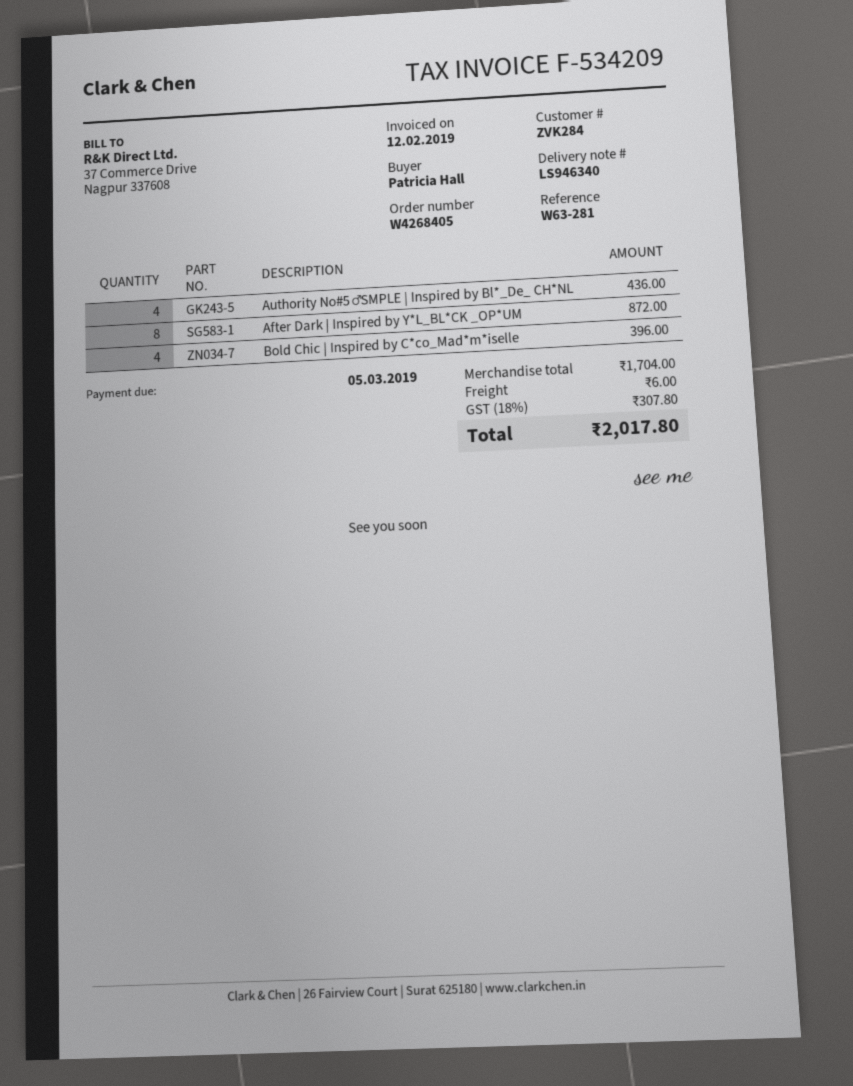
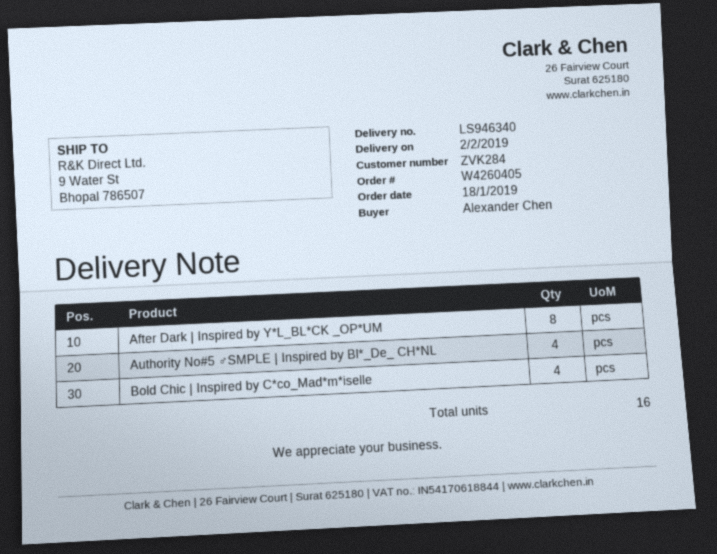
order number: W4268405 -> W4260405
ordered by: Patricia Hall -> Alexander Chen

